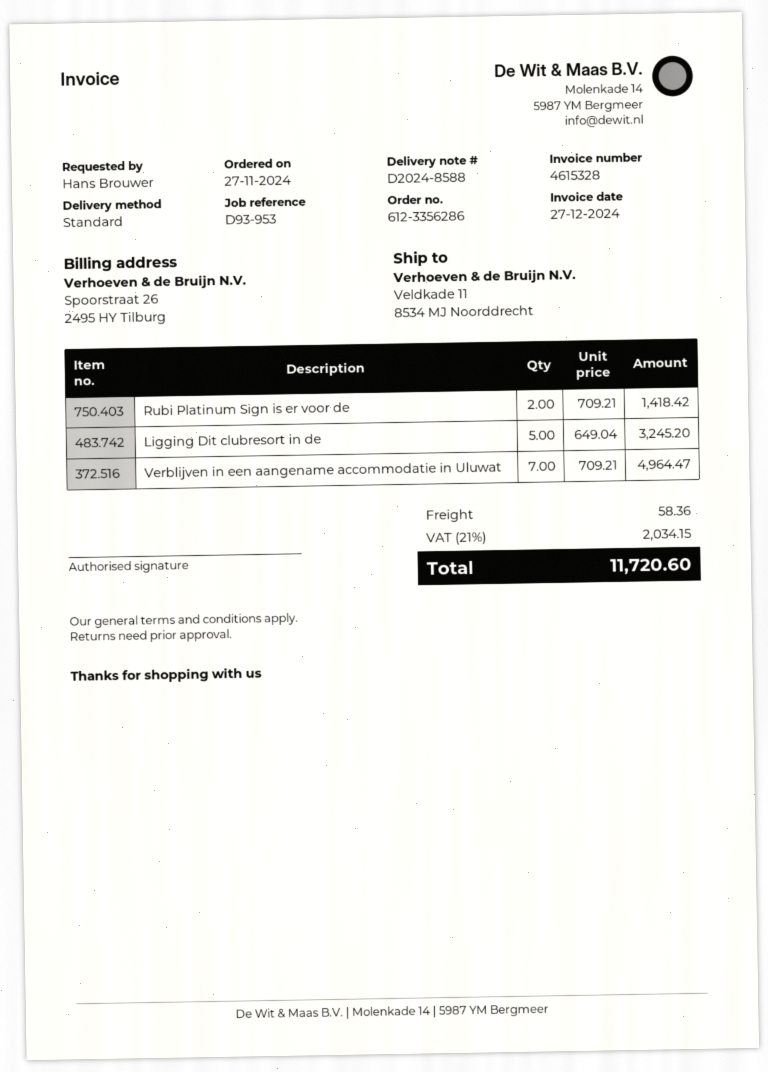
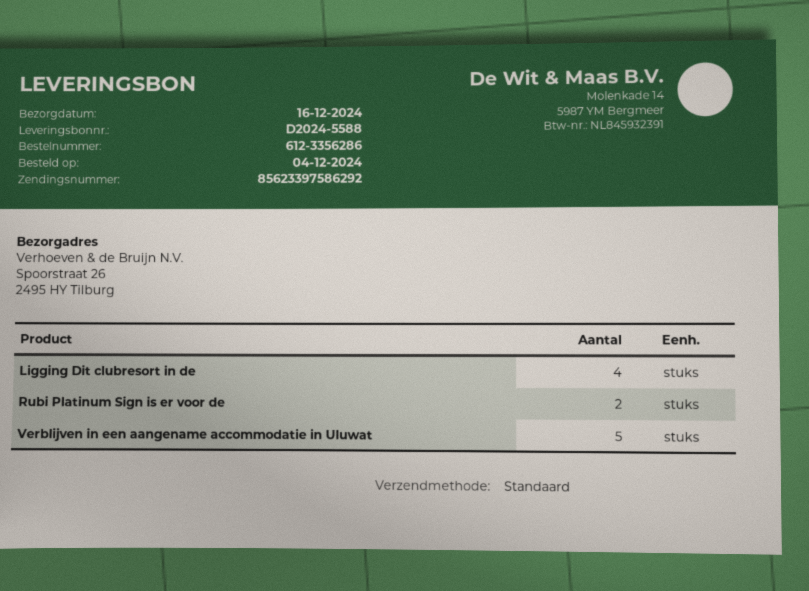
order date: 2024-11-27 -> 2024-12-04
delivery note number: D2024-8588 -> D2024-5588
ship to: Veldkade 11, 8534 MJ Noorddrecht -> Spoorstraat 26, 2495 HY Tilburg
Ligging Dit clubresort in de: 5 -> 4
Verblijven in een aangename accommodatie in Uluwat: 7 -> 5

